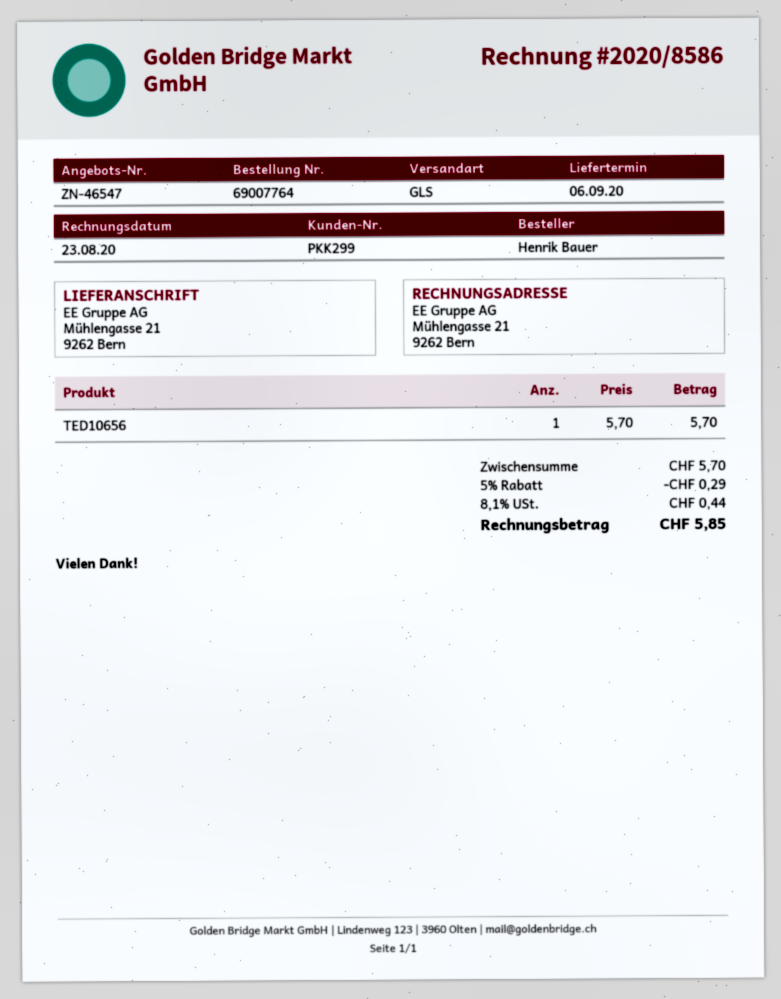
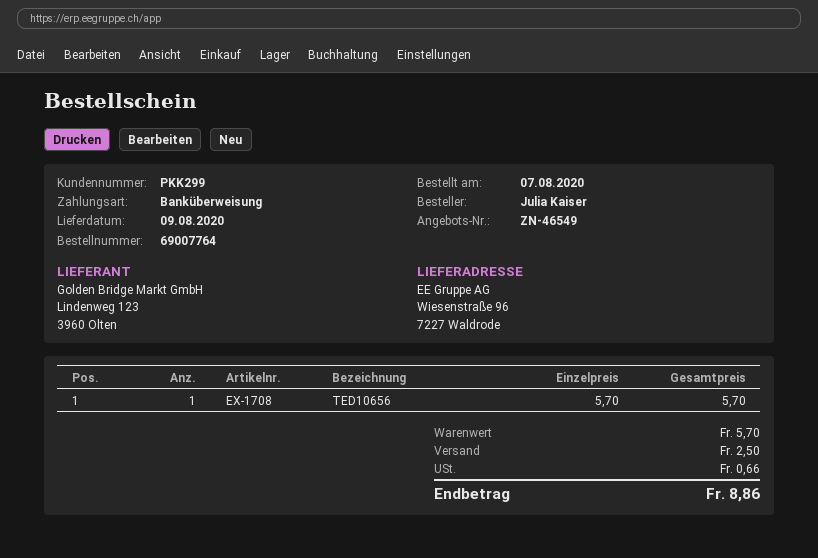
quote number: ZN-46547 -> ZN-46549
delivery date: 2020-09-06 -> 2020-08-09
ordered by: Henrik Bauer -> Julia Kaiser
ship to: Mühlengasse 21, 9262 Bern -> Wiesenstraße 96, 7227 Waldrode
discount: 5% = 0.29 -> none
shipping: none -> 2.50
tax: 0.44 -> 0.66
total: 5.85 -> 8.86

